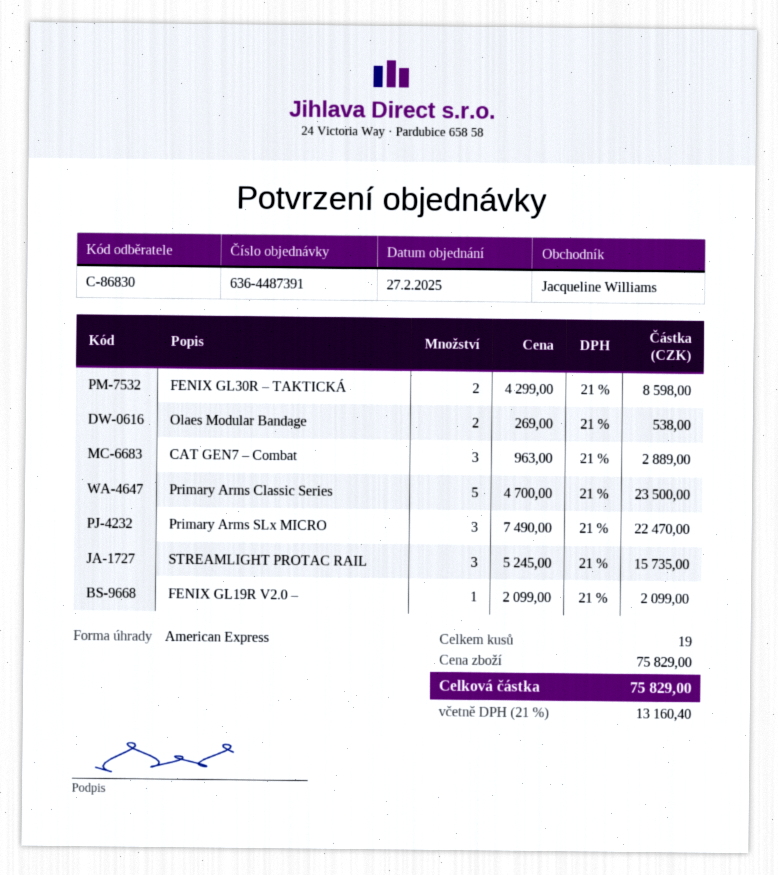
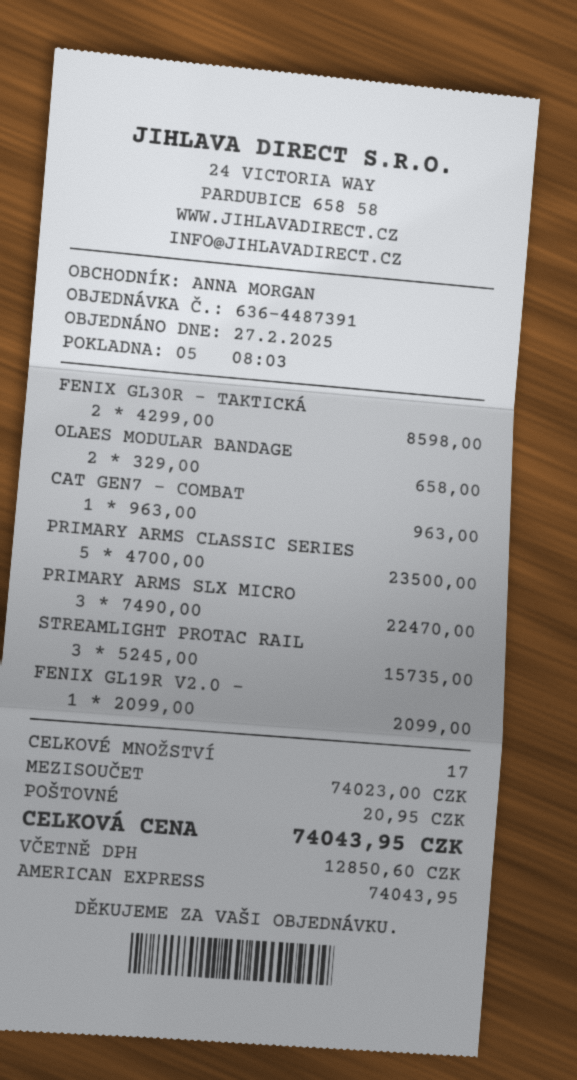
sales rep: Jacqueline Williams -> ANNA MORGAN
Olaes Modular Bandage: 2 x 269.00 = 538.00 -> 2 x 329.00 = 658.00
CAT GEN7 – Combat: 3 x 963.00 = 2889.00 -> 1 x 963.00 = 963.00
total quantity: 19 -> 17
subtotal: 75829.00 -> 74023.00
shipping: none -> 20.95
tax: 13160.40 -> 12850.60
total: 75829.00 -> 74043.95

